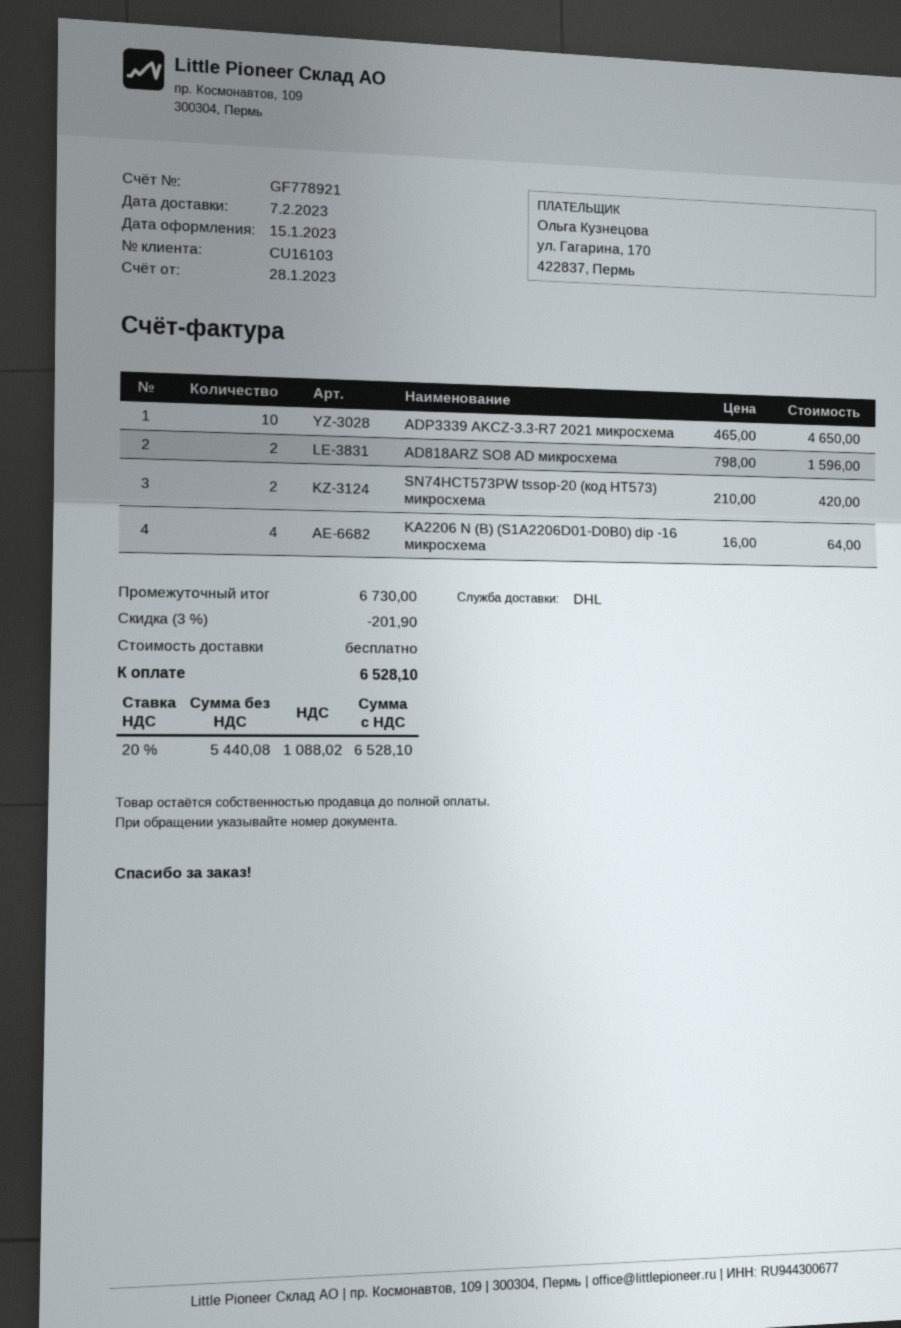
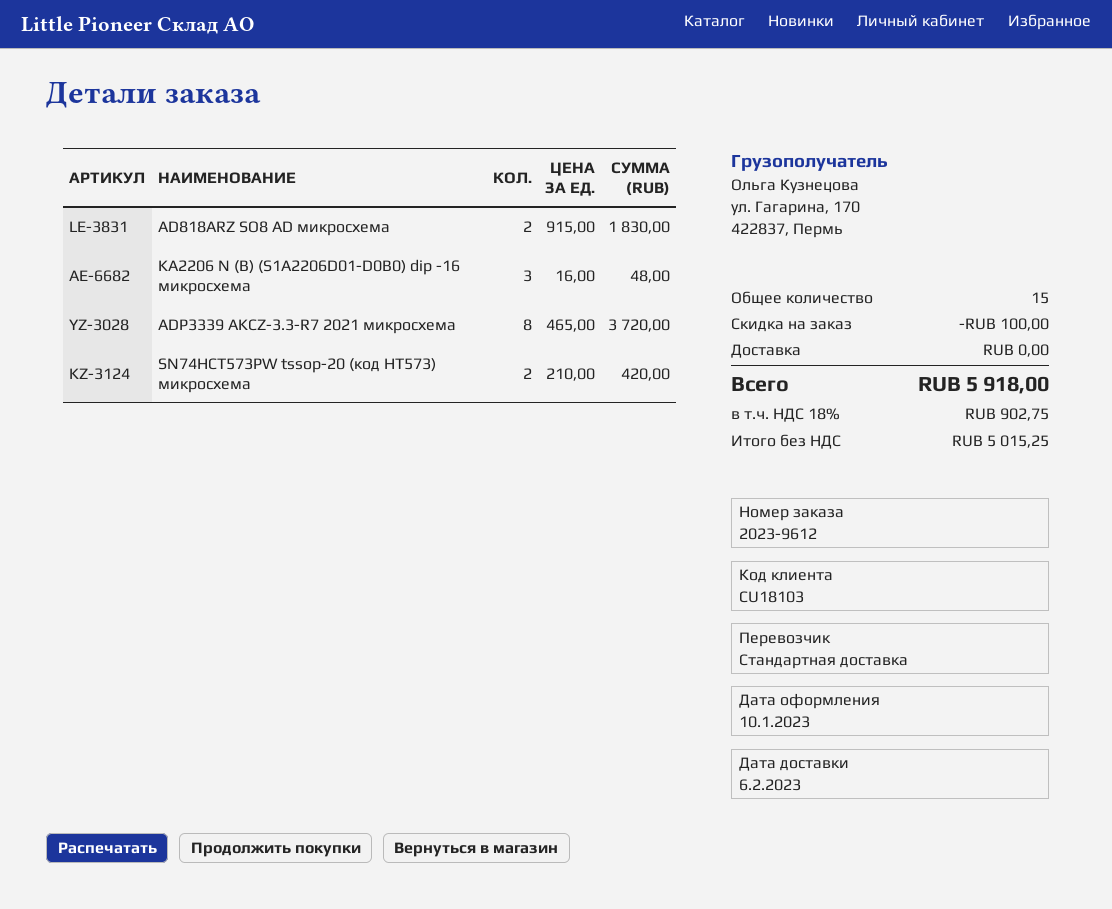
order date: 2023-01-15 -> 2023-01-10
delivery date: 2023-02-07 -> 2023-02-06
customer number: CU16103 -> CU18103
shipping method: DHL -> standard
ADP3339 AKCZ-3.3-R7 2021 микросхема: 10 x 465.00 = 4650.00 -> 8 x 465.00 = 3720.00
AD818ARZ SO8 AD микросхема: 2 x 798.00 = 1596.00 -> 2 x 915.00 = 1830.00
KA2206 N (B) (S1A2206D01-D0B0) dip -16 микросхема: 4 x 16.00 = 64.00 -> 3 x 16.00 = 48.00
discount: 201.90 -> 100.00
net: 5440.08 -> 5015.25
tax: 20% = 1088.02 -> 18% = 902.75
total: 6528.10 -> 5918.00

